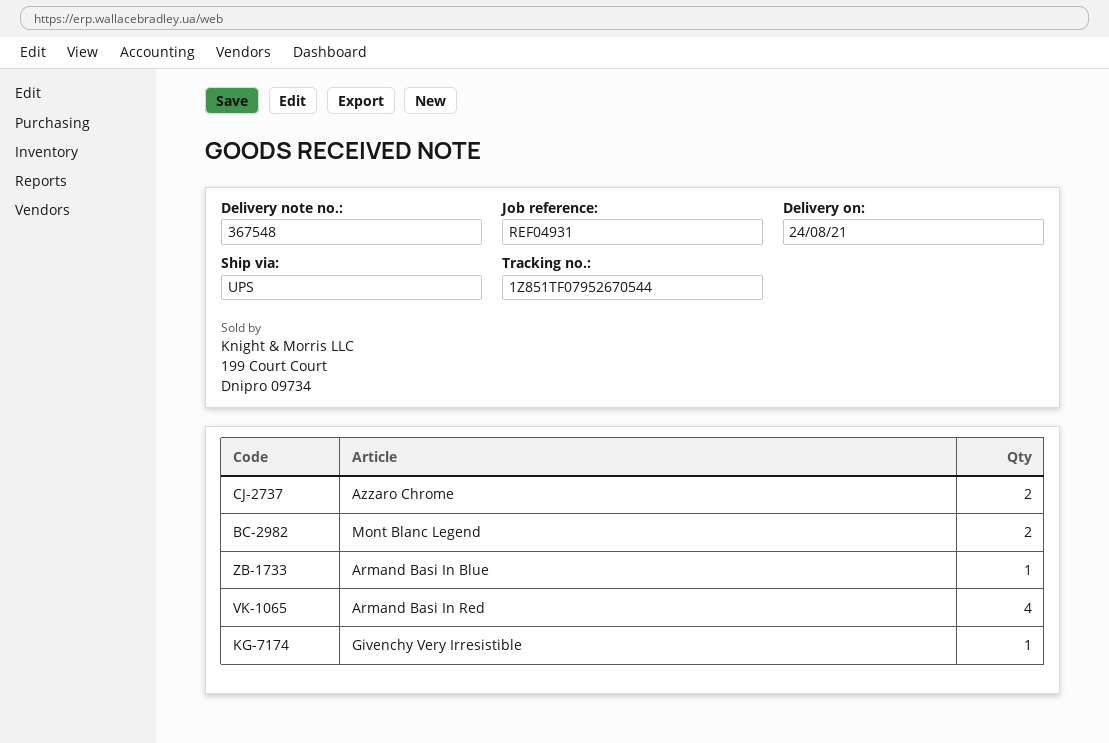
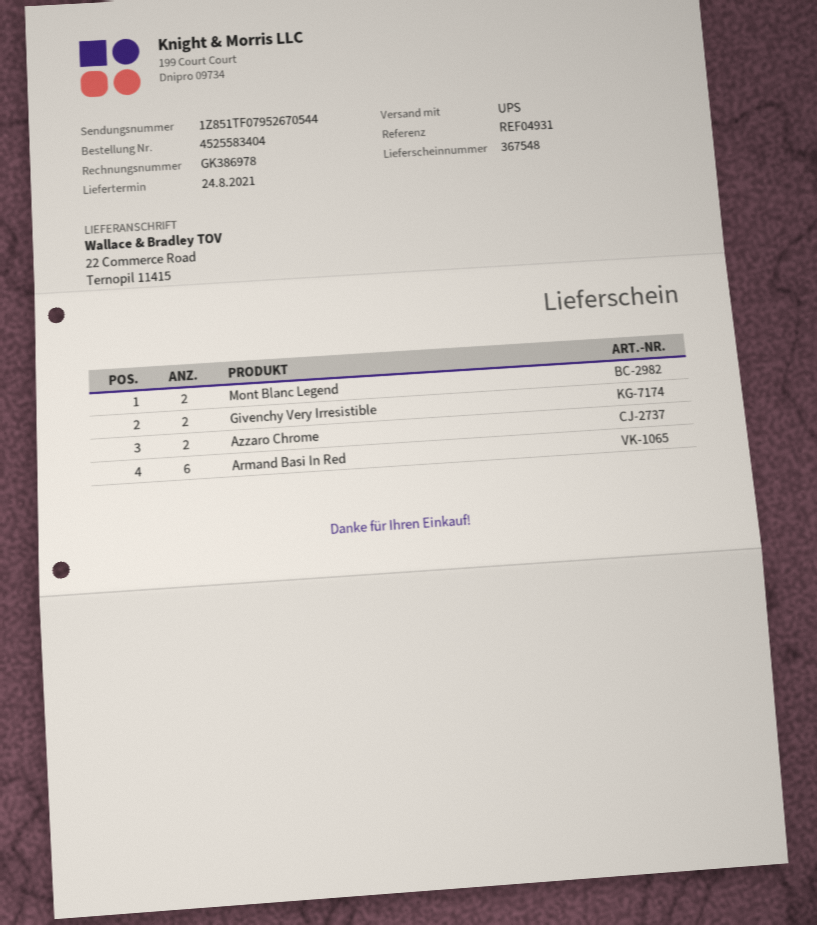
Armand Basi In Blue: 1 -> none
Armand Basi In Red: 4 -> 6
Givenchy Very Irresistible: 1 -> 2

